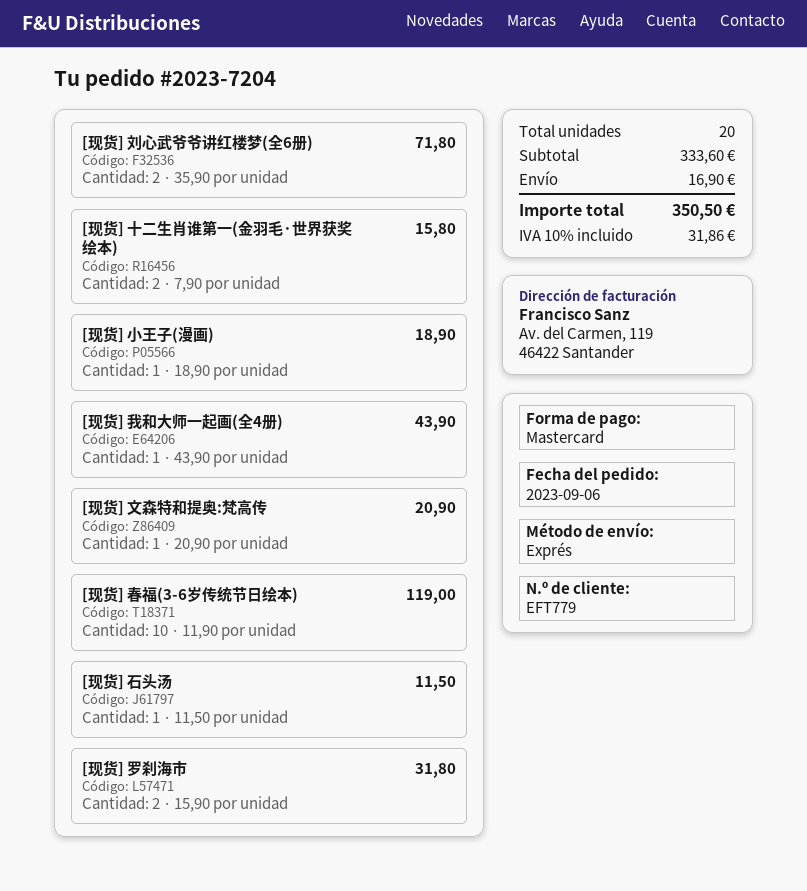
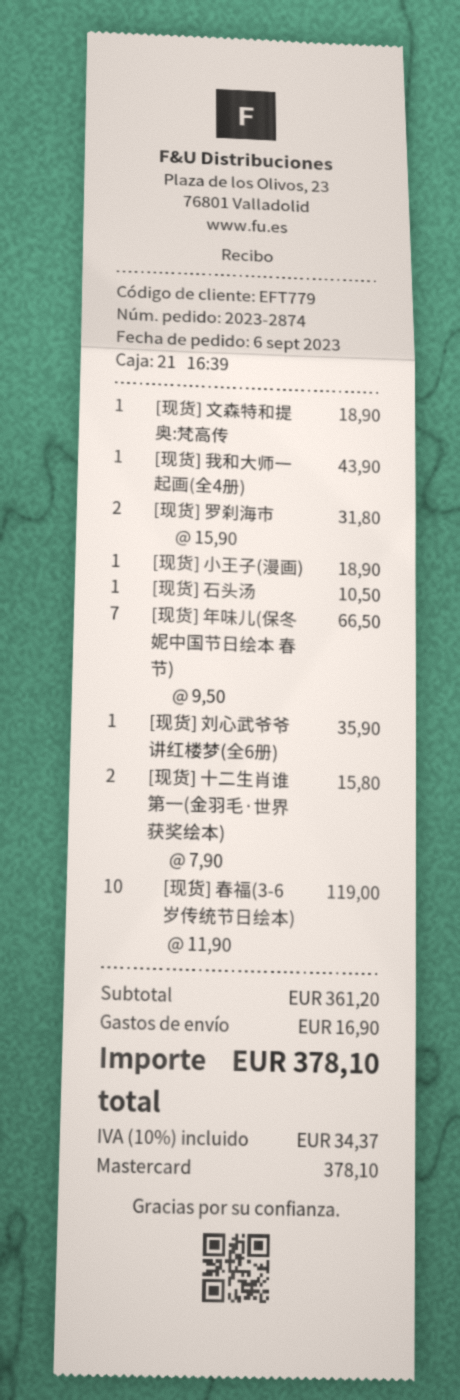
order number: 2023-7204 -> 2023-2874
[现货] 刘心武爷爷讲红楼梦(全6册): 2 x 35.90 = 71.80 -> 1 x 35.90 = 35.90
[现货] 文森特和提奥:梵高传: 1 x 20.90 = 20.90 -> 1 x 18.90 = 18.90
[现货] 石头汤: 1 x 11.50 = 11.50 -> 1 x 10.50 = 10.50
[现货] 年味儿(保冬妮中国节日绘本 春节): none -> 7 x 9.50 = 66.50
subtotal: 333.60 -> 361.20
tax: 10% = 31.86 -> 10% = 34.37
total: 350.50 -> 378.10

